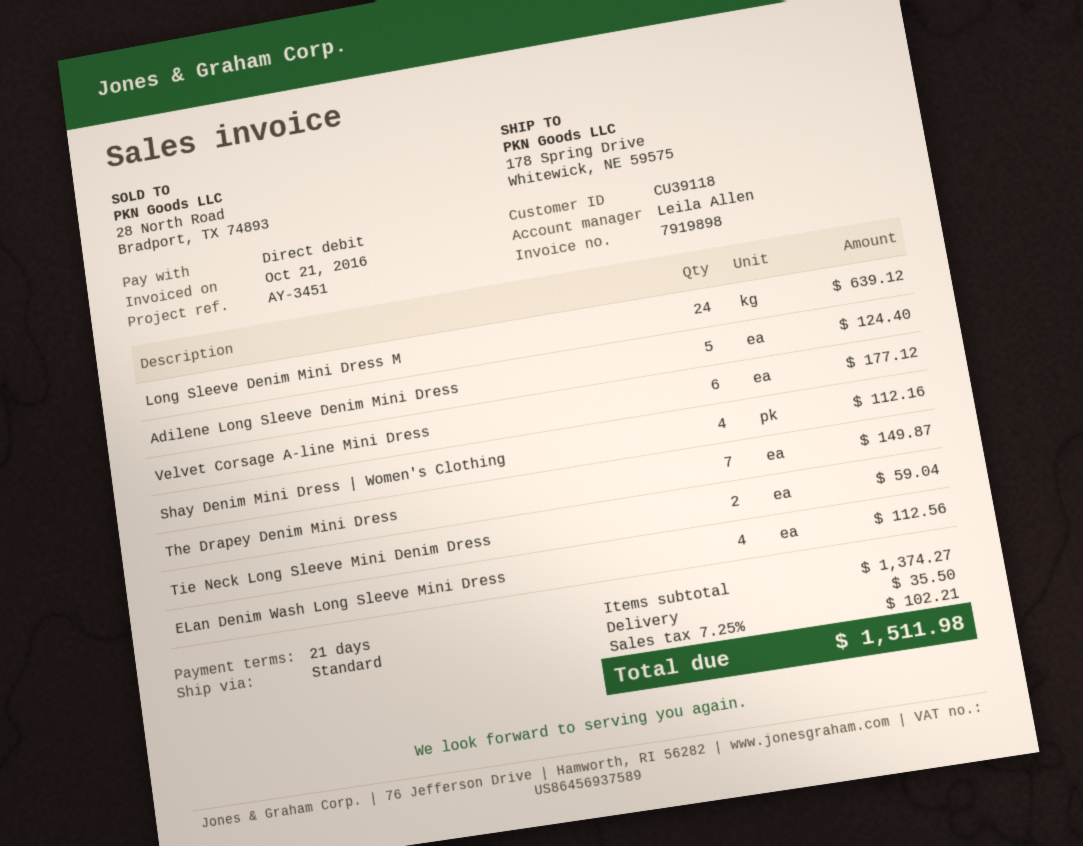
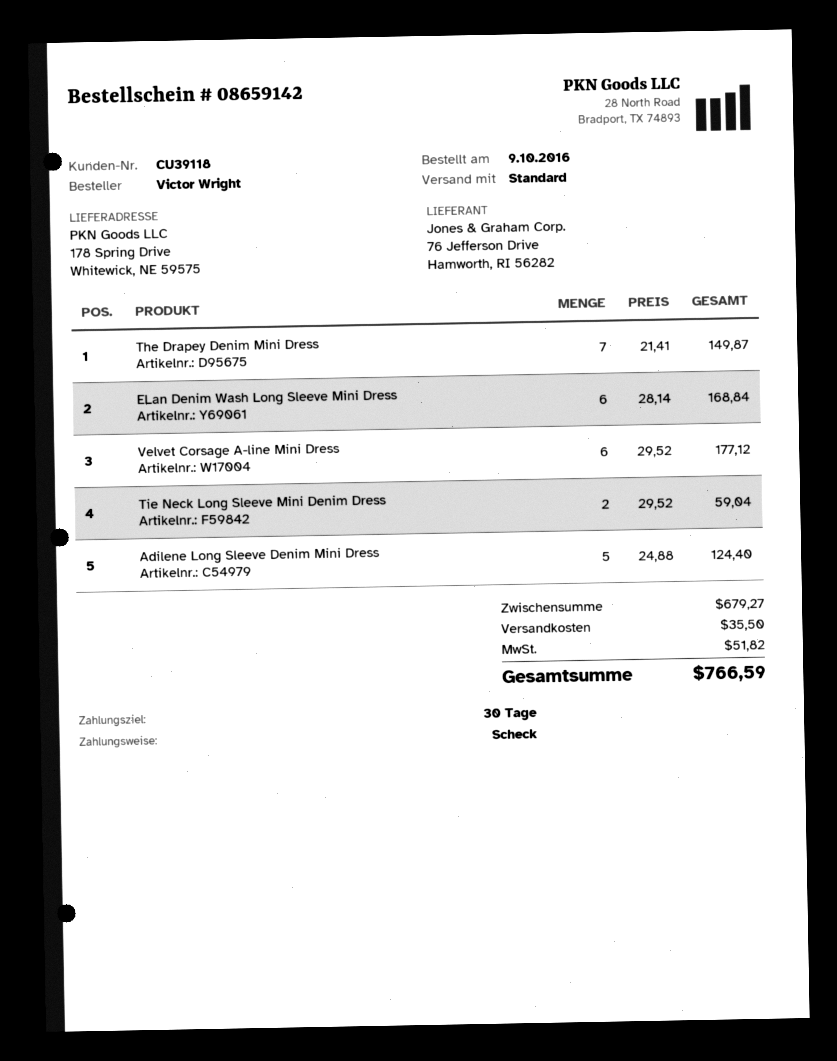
payment terms: 21 days -> 30 days
payment method: direct debit -> cheque
Long Sleeve Denim Mini Dress M: 24 for 639.12 -> none
Shay Denim Mini Dress | Women's Clothing: 4 for 112.16 -> none
ELan Denim Wash Long Sleeve Mini Dress: 4 for 112.56 -> 6 for 168.84
subtotal: 1374.27 -> 679.27
tax: 102.21 -> 51.82
total: 1511.98 -> 766.59

